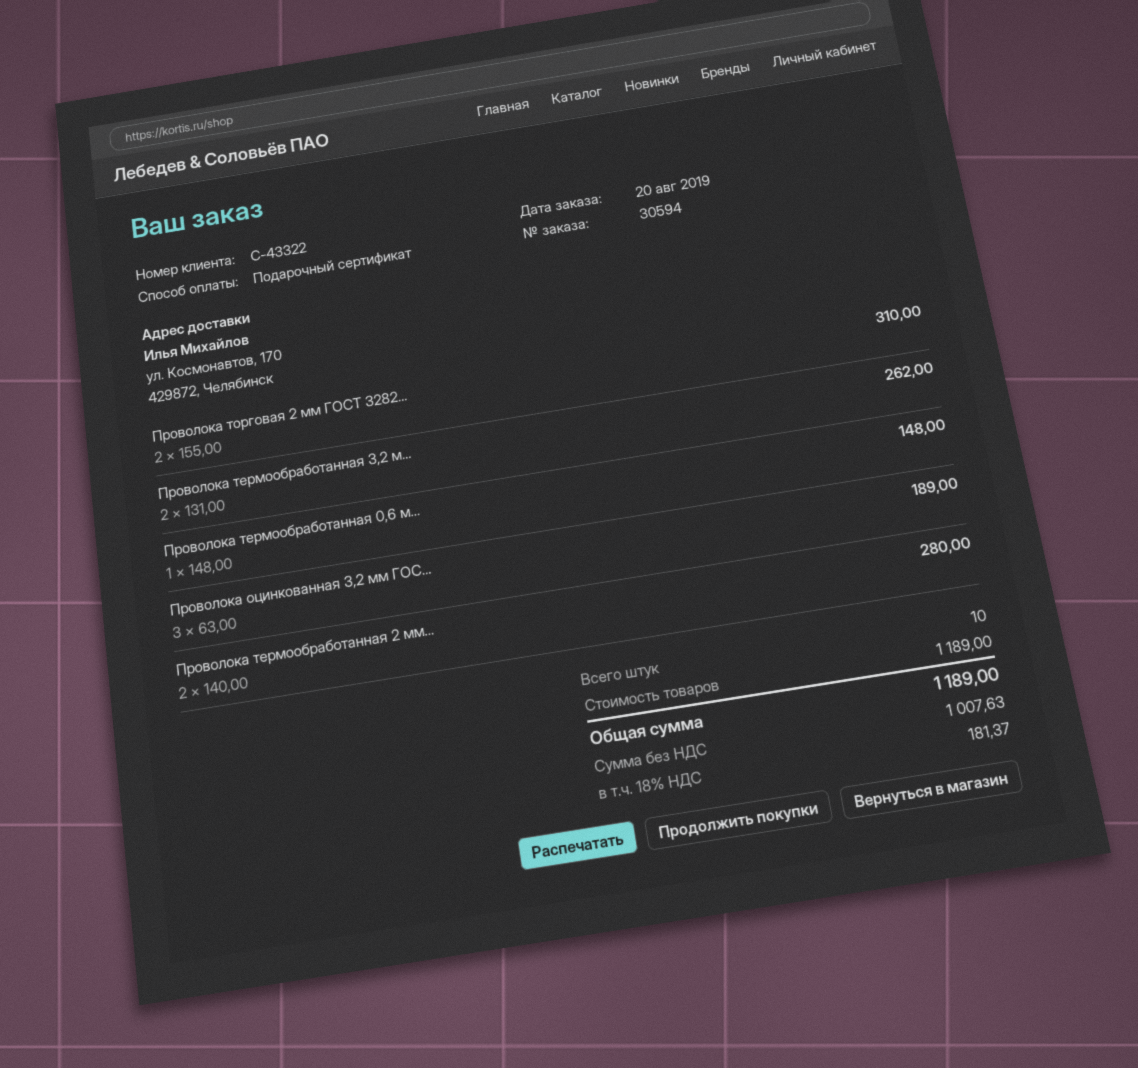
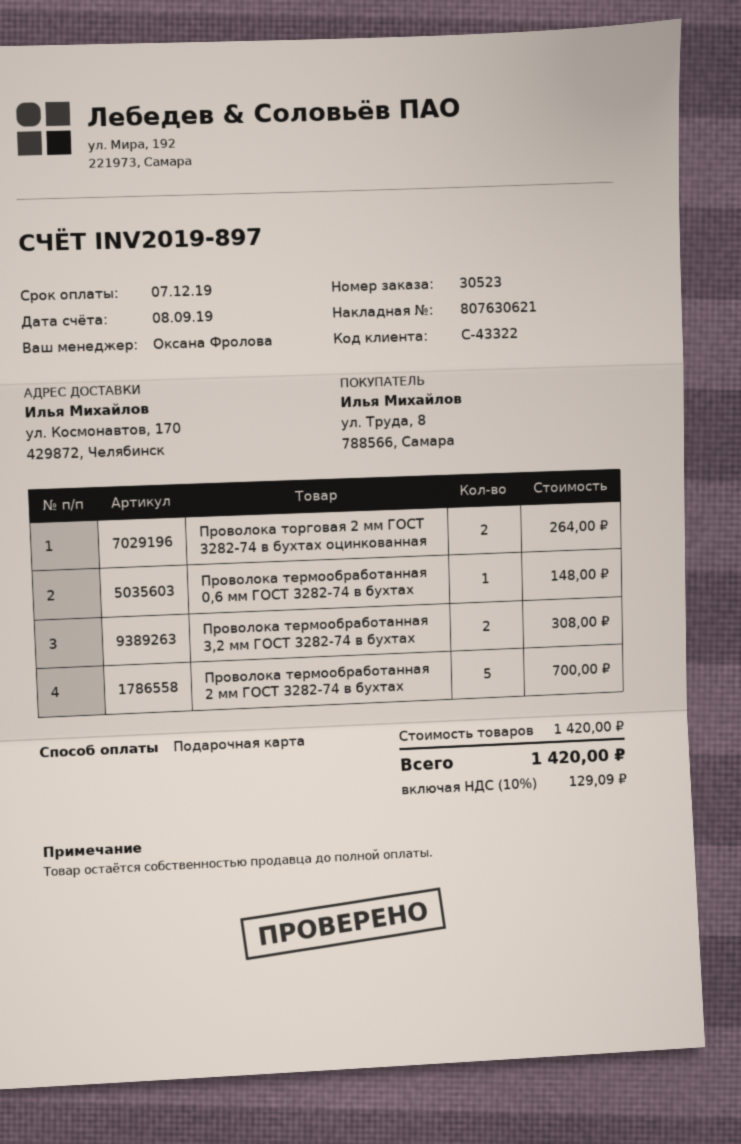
order number: 30594 -> 30523
Проволока торговая 2 мм ГОСТ 3282...: 2 for 310.00 -> 2 for 264.00
Проволока термообработанная 3,2 м...: 2 for 262.00 -> 2 for 308.00
Проволока оцинкованная 3,2 мм ГОС...: 3 for 189.00 -> none
Проволока термообработанная 2 мм...: 2 for 280.00 -> 5 for 700.00
subtotal: 1189.00 -> 1420.00
tax: 18% = 181.37 -> 10% = 129.09
total: 1189.00 -> 1420.00

